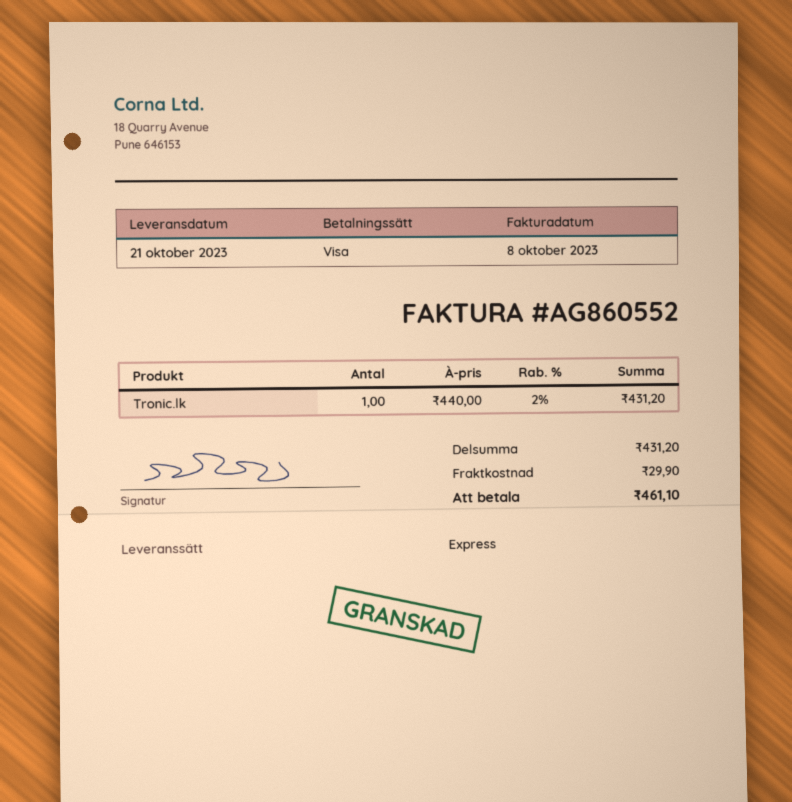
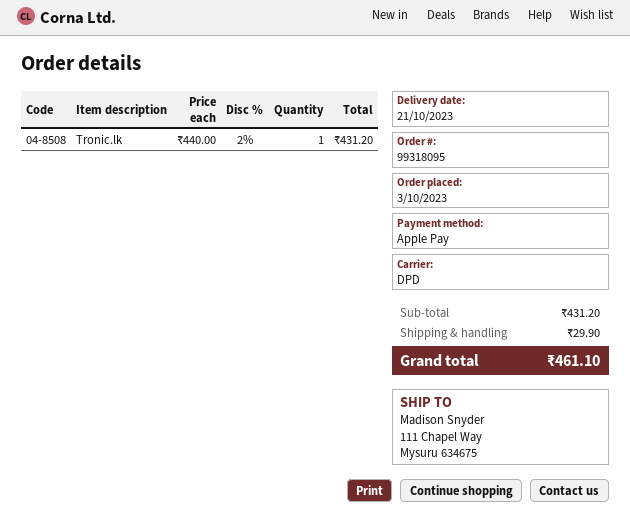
payment method: Visa -> Apple Pay
shipping method: express -> DPD

